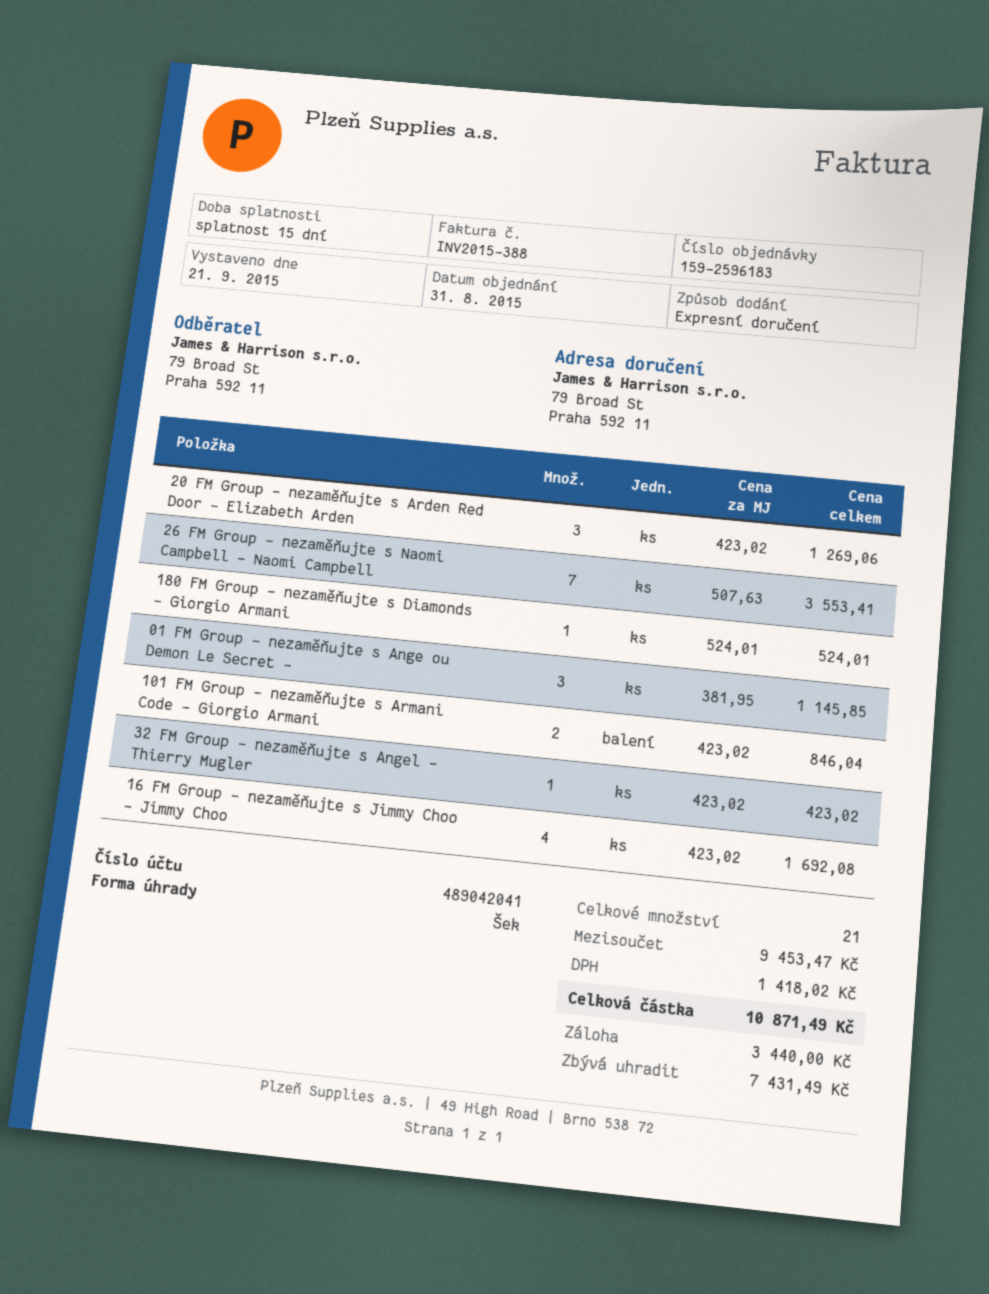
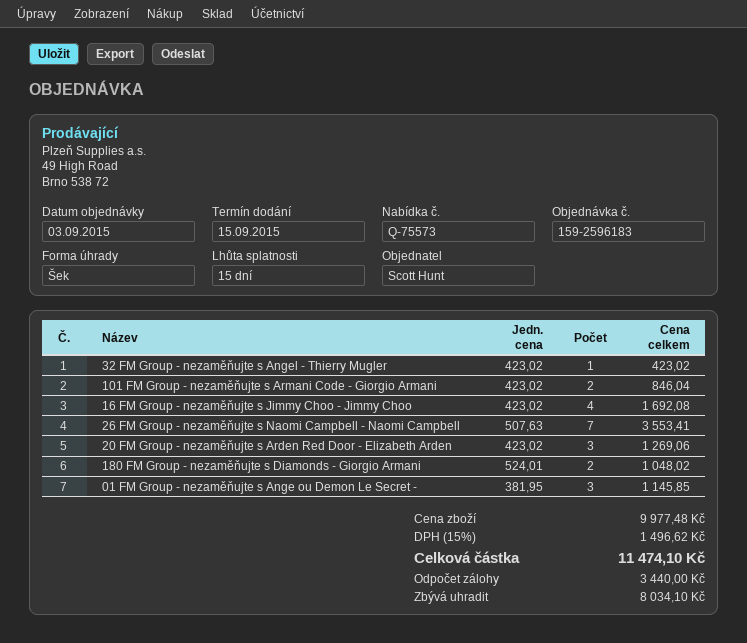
order date: 2015-08-31 -> 2015-09-03
180 FM Group - nezaměňujte s Diamonds - Giorgio Armani: 1 x 524.01 = 524.01 -> 2 x 524.01 = 1048.02
subtotal: 9453.47 -> 9977.48
tax: 1418.02 -> 1496.62
total: 10871.49 -> 11474.10
balance: 7431.49 -> 8034.10

